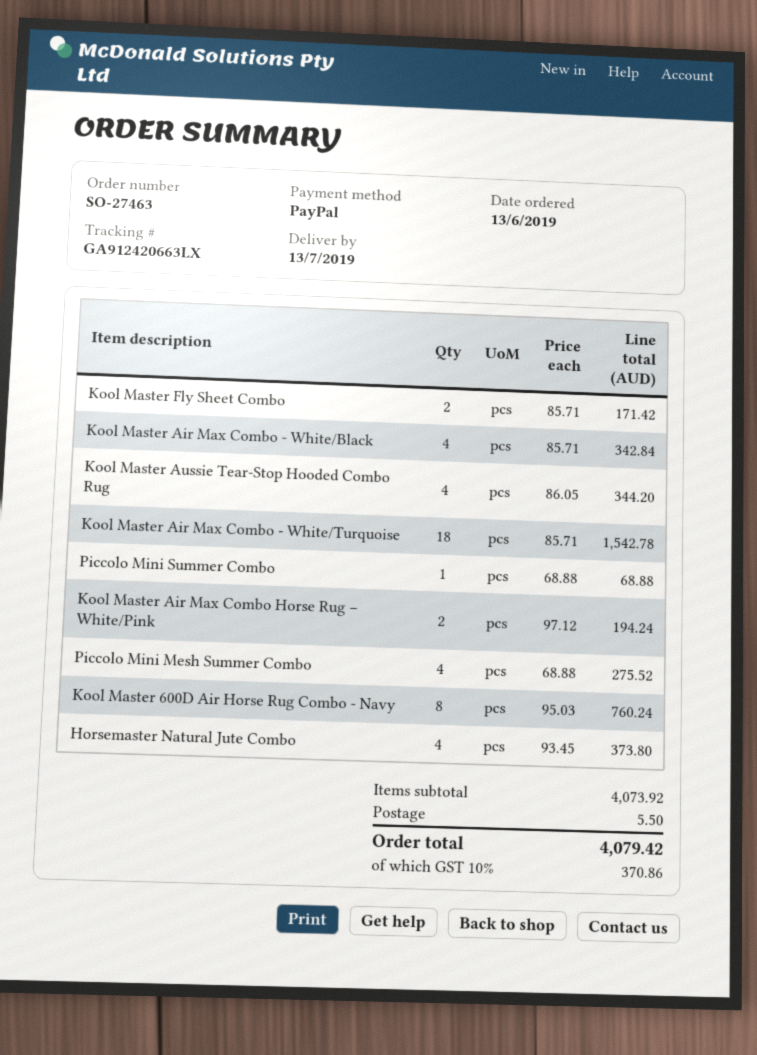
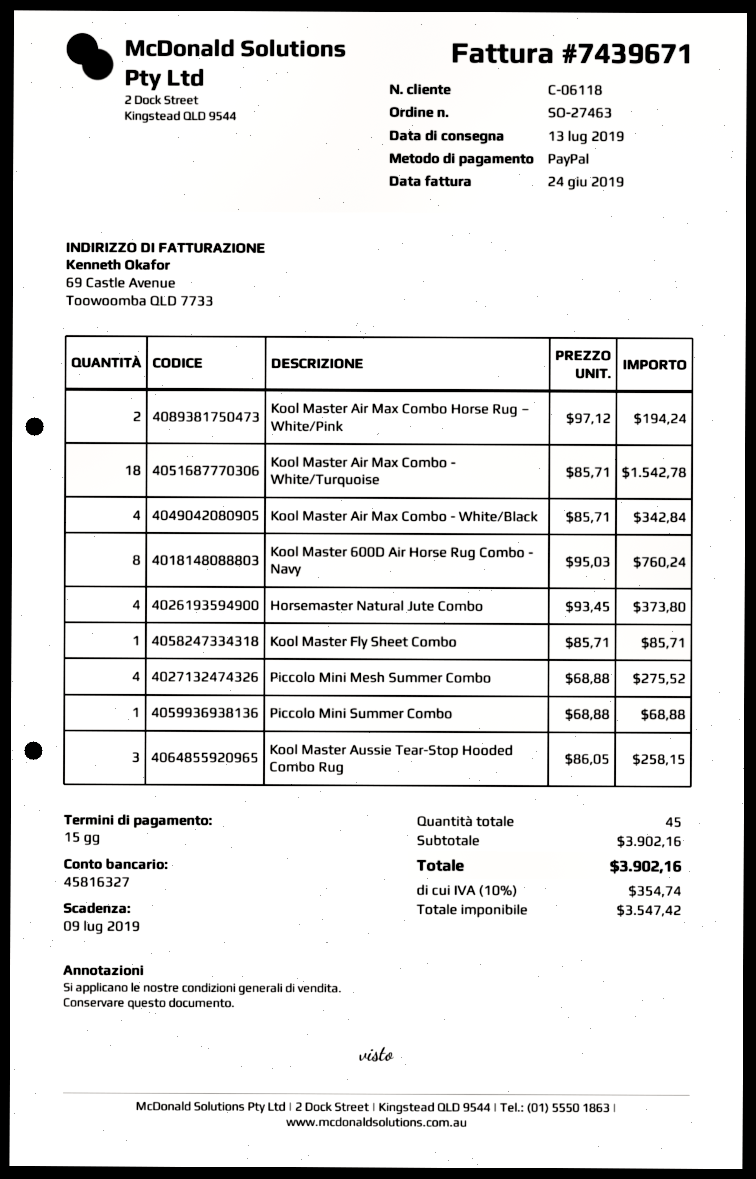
Kool Master Fly Sheet Combo: 2 x 85.71 = 171.42 -> 1 x 85.71 = 85.71
Kool Master Aussie Tear-Stop Hooded Combo Rug: 4 x 86.05 = 344.20 -> 3 x 86.05 = 258.15
subtotal: 4073.92 -> 3902.16
shipping: 5.50 -> none
tax: 10% = 370.86 -> 10% = 354.74
total: 4079.42 -> 3902.16

